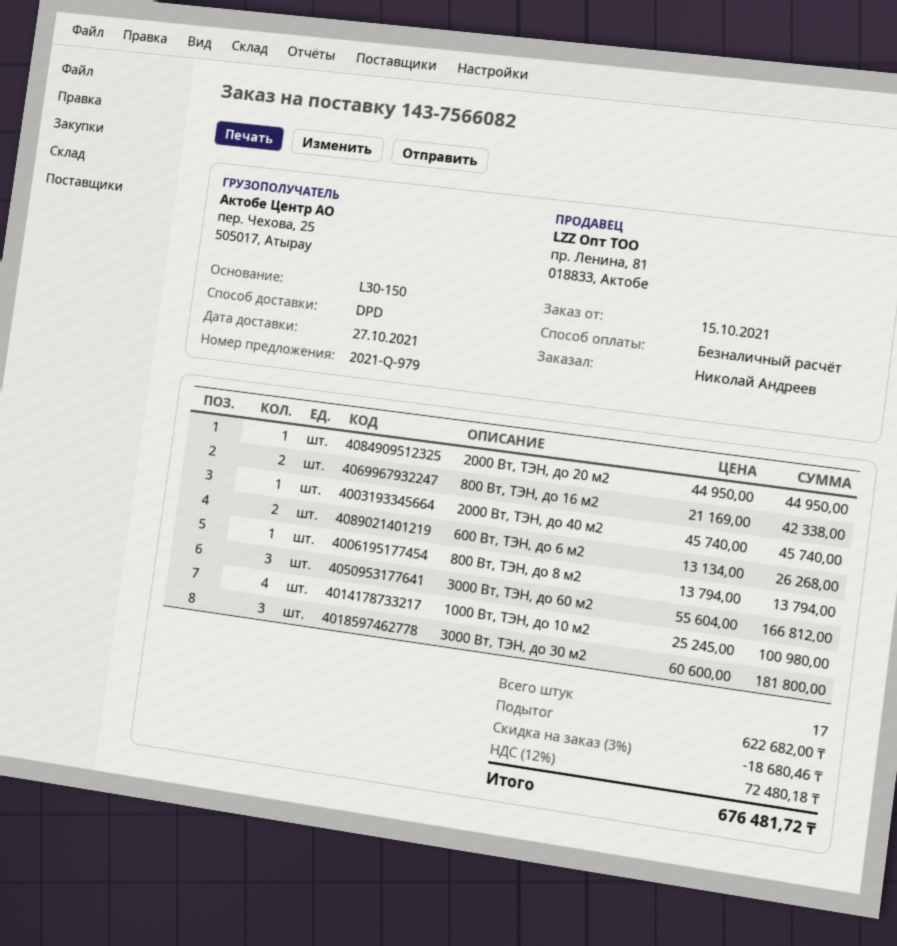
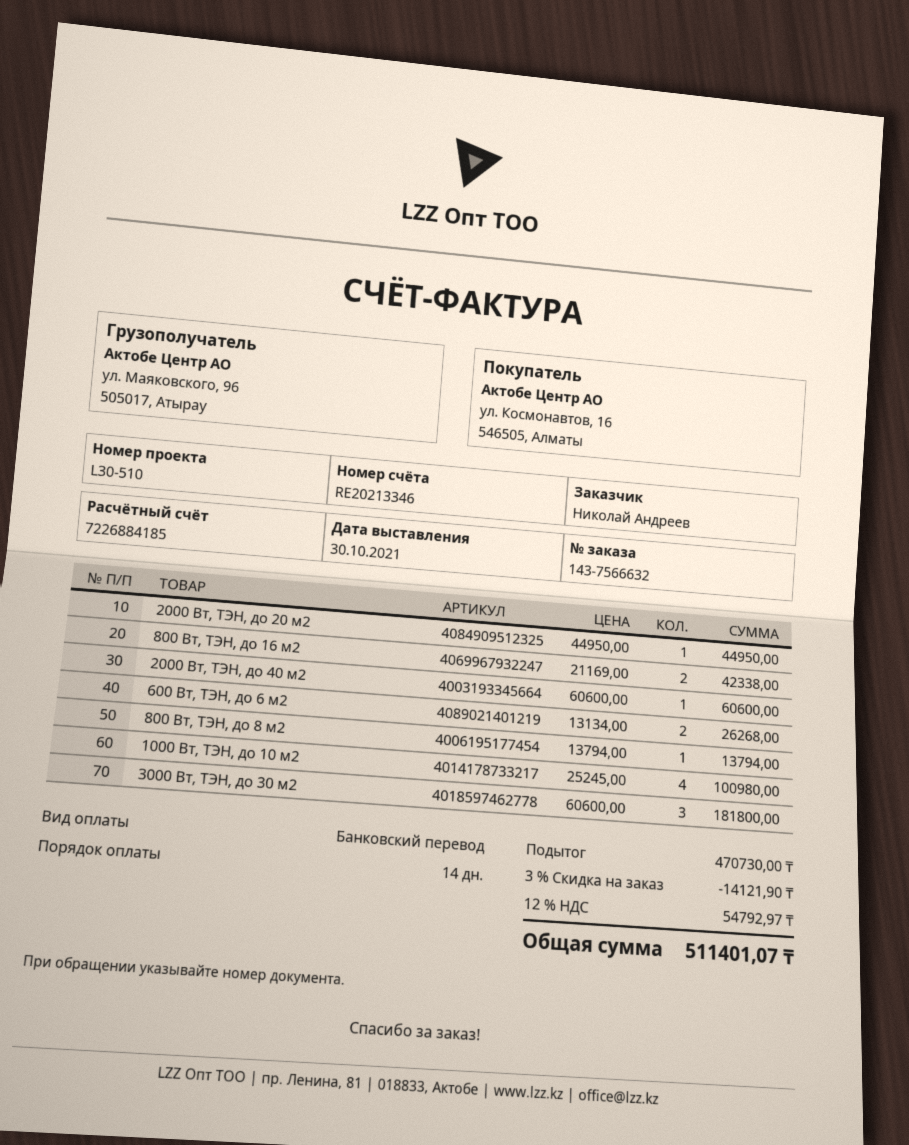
order number: 143-7566082 -> 143-7566632
reference: L30-150 -> L30-510
ship to: пер. Чехова, 25, 505017, Атырау -> ул. Маяковского, 96, 505017, Атырау
2000 Вт, ТЭН, до 40 м2: 1 x 45740.00 = 45740.00 -> 1 x 60600.00 = 60600.00
3000 Вт, ТЭН, до 60 м2: 3 x 55604.00 = 166812.00 -> none
subtotal: 622682.00 -> 470730.00
discount: 3% = 18680.46 -> 3% = 14121.90
tax: 12% = 72480.18 -> 12% = 54792.97
total: 676481.72 -> 511401.07

